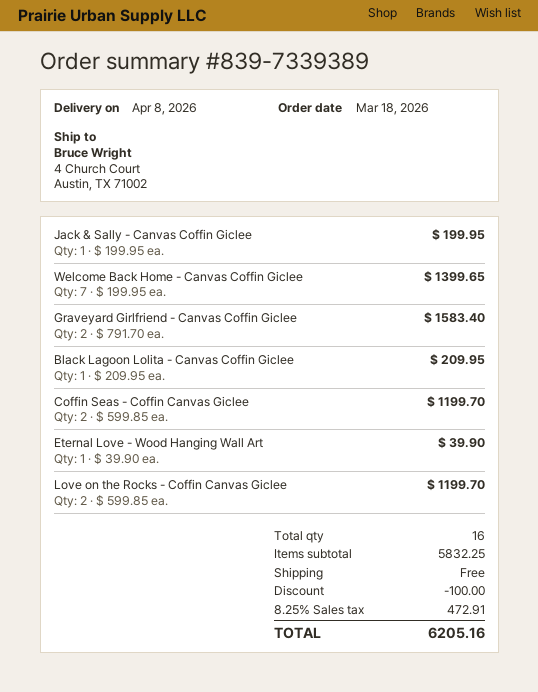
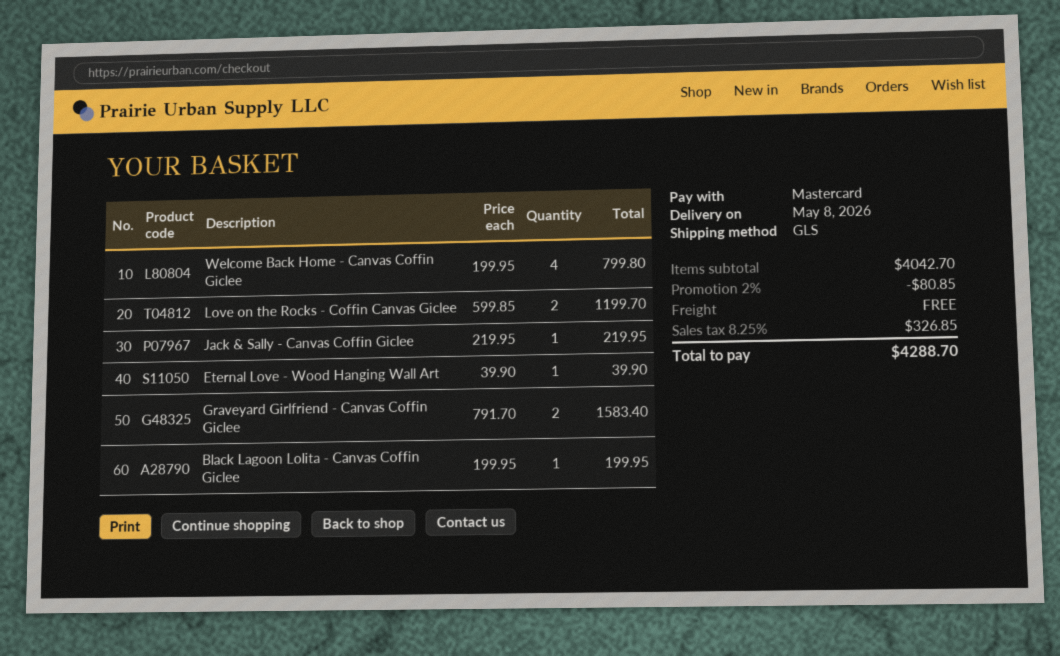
delivery date: 2026-04-08 -> 2026-05-08
Jack & Sally - Canvas Coffin Giclee: 1 x 199.95 = 199.95 -> 1 x 219.95 = 219.95
Welcome Back Home - Canvas Coffin Giclee: 7 x 199.95 = 1399.65 -> 4 x 199.95 = 799.80
Black Lagoon Lolita - Canvas Coffin Giclee: 1 x 209.95 = 209.95 -> 1 x 199.95 = 199.95
Coffin Seas - Coffin Canvas Giclee: 2 x 599.85 = 1199.70 -> none
subtotal: 5832.25 -> 4042.70
discount: 100.00 -> 80.85
tax: 8.25% = 472.91 -> 8.25% = 326.85
total: 6205.16 -> 4288.70

